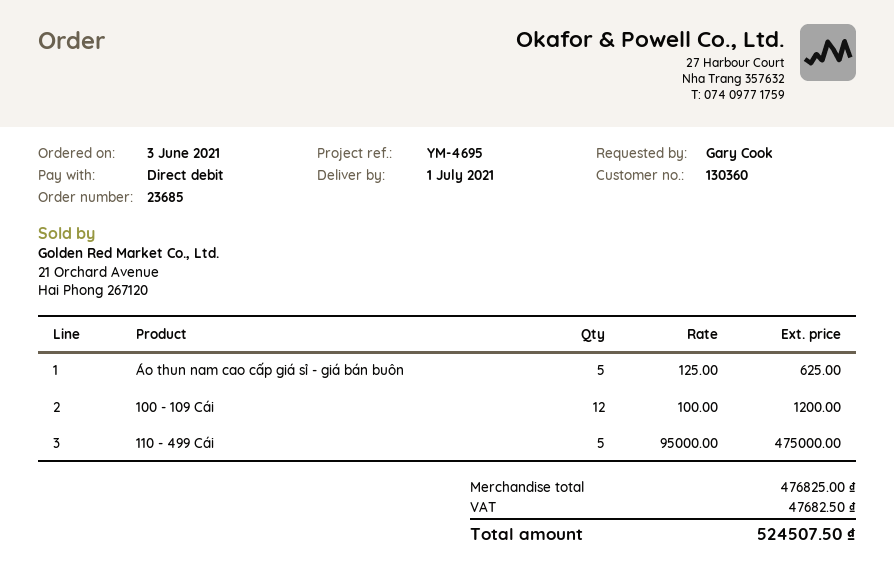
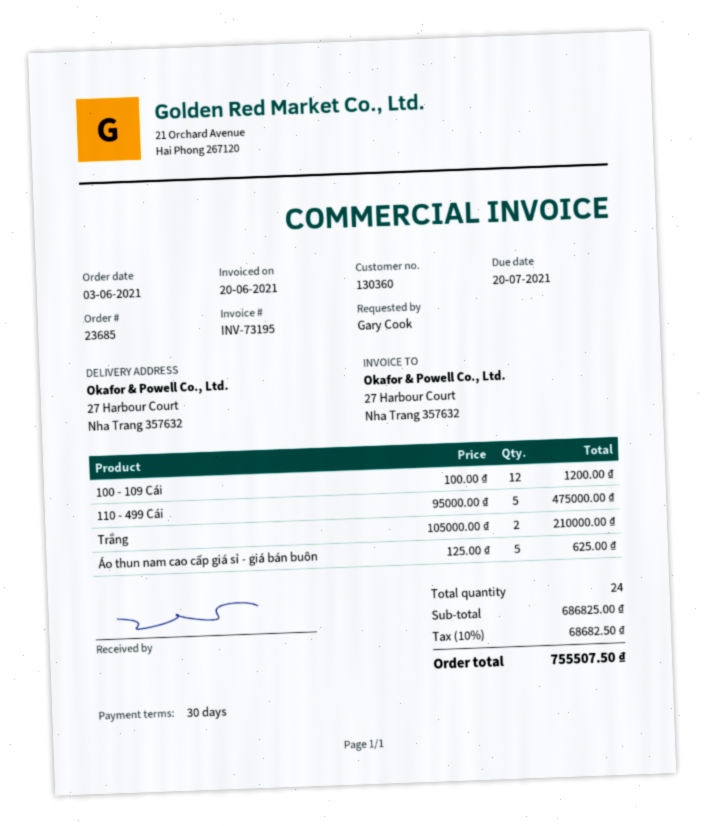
Trắng: none -> 2 x 105000.00 = 210000.00
subtotal: 476825.00 -> 686825.00
tax: 47682.50 -> 68682.50
total: 524507.50 -> 755507.50

